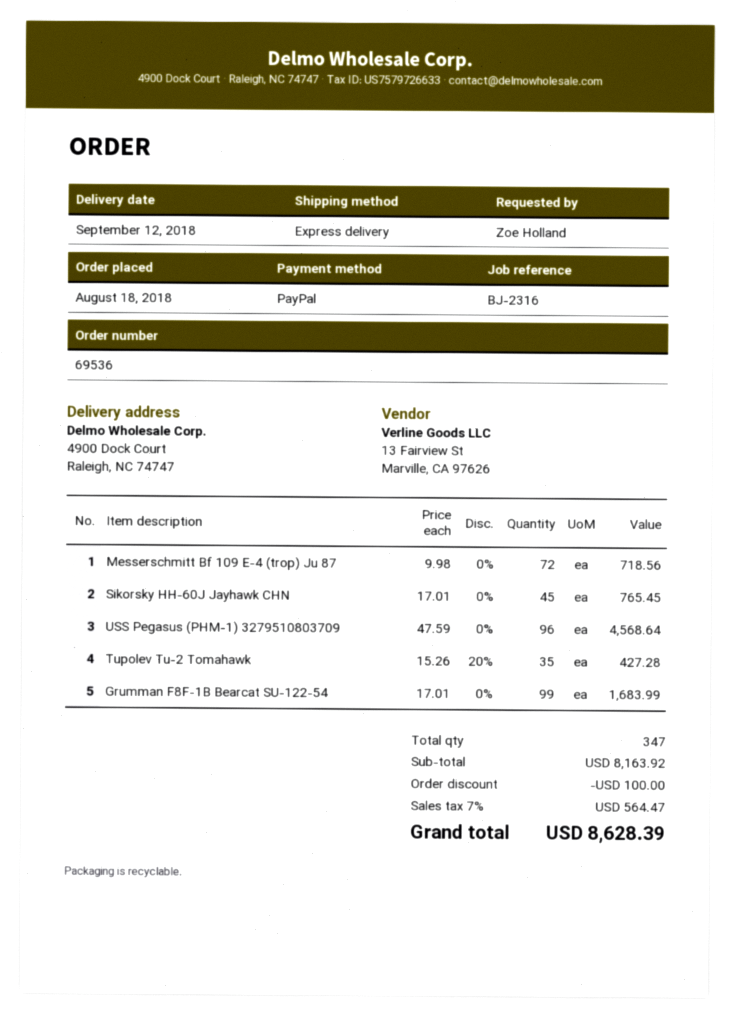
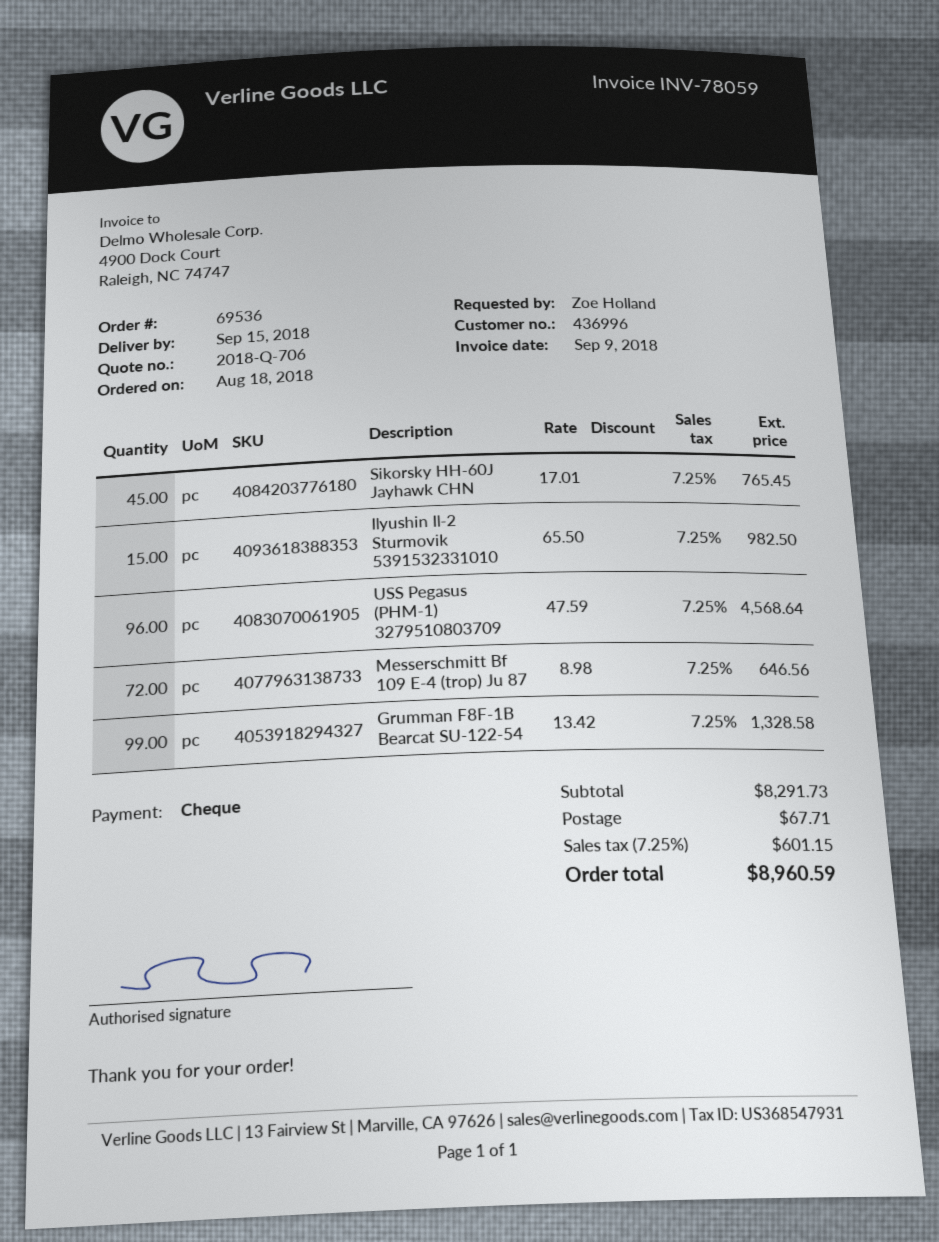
delivery date: 2018-09-12 -> 2018-09-15
payment method: PayPal -> cheque
Messerschmitt Bf 109 E-4 (trop) Ju 87: 72 x 9.98 = 718.56 -> 72 x 8.98 = 646.56
Tupolev Tu-2 Tomahawk: 35 x 15.26 - 20% = 427.28 -> none
Grumman F8F-1B Bearcat SU-122-54: 99 x 17.01 = 1683.99 -> 99 x 13.42 = 1328.58
Ilyushin Il-2 Sturmovik 5391532331010: none -> 15 x 65.50 = 982.50
subtotal: 8163.92 -> 8291.73
discount: 100.00 -> none
shipping: none -> 67.71
tax: 7% = 564.47 -> 7.25% = 601.15
total: 8628.39 -> 8960.59

